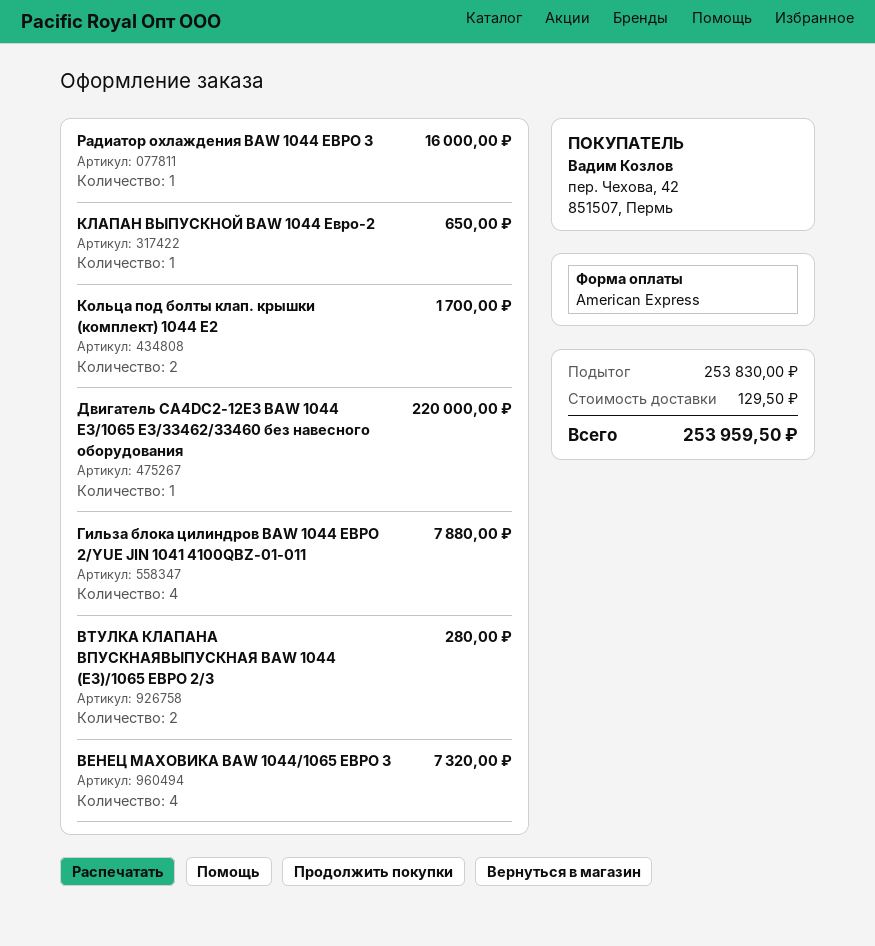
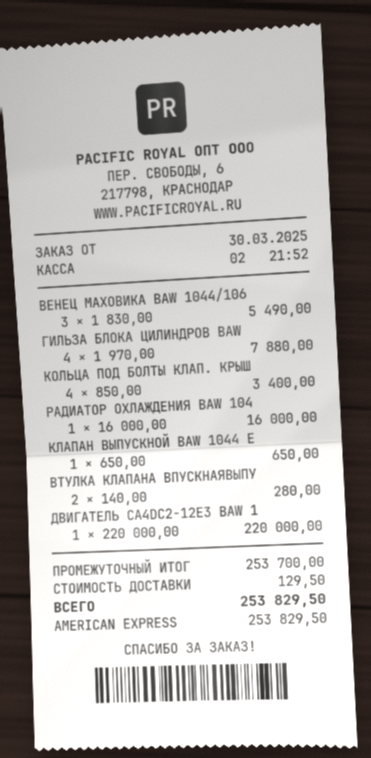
Кольца под болты клап. крышки (комплект) 1044 Е2: 2 for 1700.00 -> 4 for 3400.00
ВЕНЕЦ МАХОВИКА BAW 1044/1065 ЕВРО 3: 4 for 7320.00 -> 3 for 5490.00
subtotal: 253830.00 -> 253700.00
total: 253959.50 -> 253829.50

